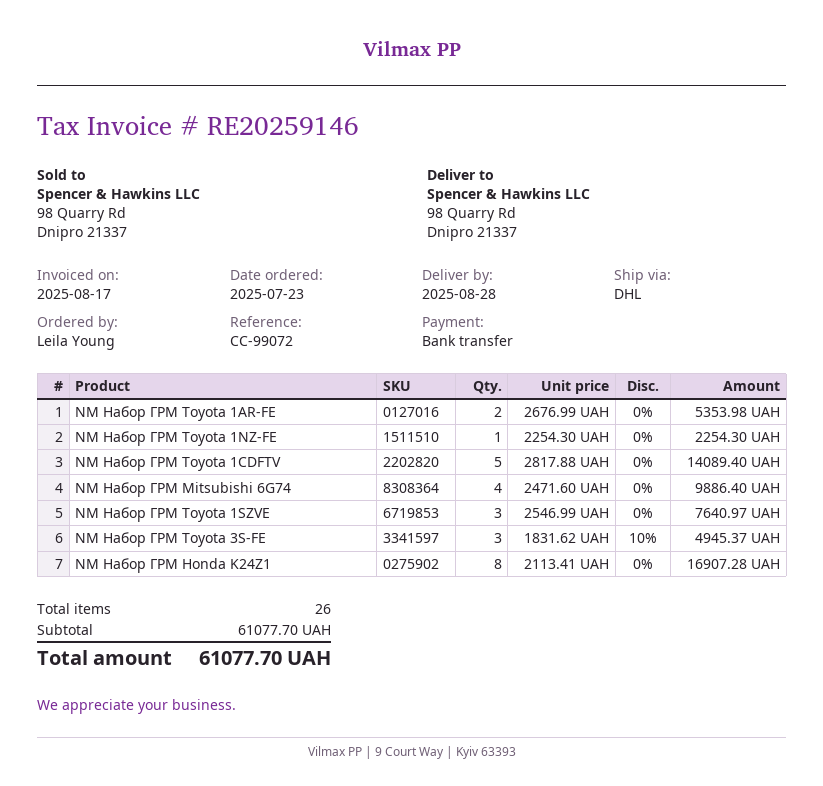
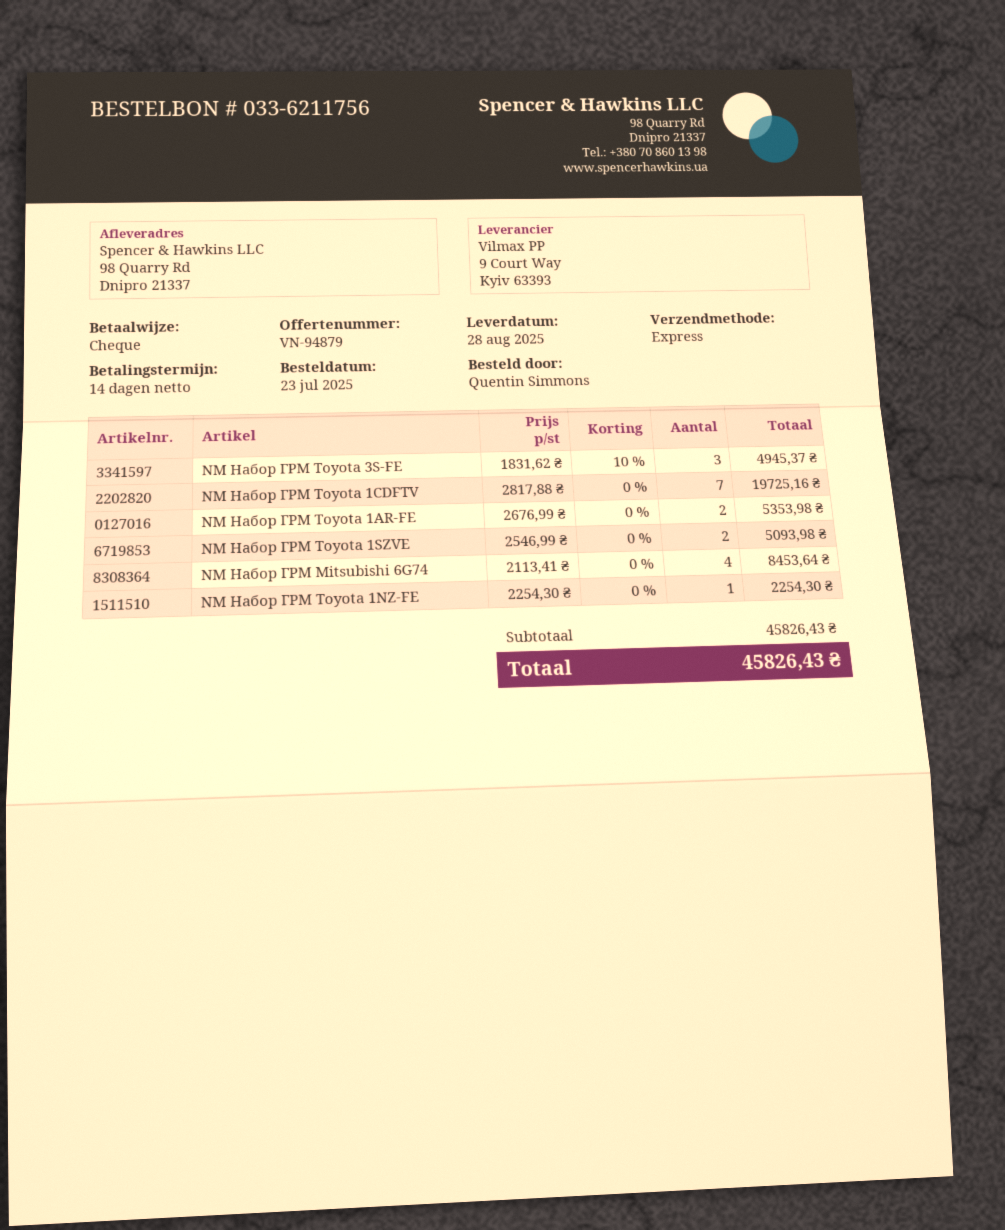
ordered by: Leila Young -> Quentin Simmons
payment method: bank transfer -> cheque
shipping method: DHL -> express
NM Набор ГРМ Toyota 1CDFTV: 5 x 2817.88 = 14089.40 -> 7 x 2817.88 = 19725.16
NM Набор ГРМ Mitsubishi 6G74: 4 x 2471.60 = 9886.40 -> 4 x 2113.41 = 8453.64
NM Набор ГРМ Toyota 1SZVE: 3 x 2546.99 = 7640.97 -> 2 x 2546.99 = 5093.98
NM Набор ГРМ Honda K24Z1: 8 x 2113.41 = 16907.28 -> none
subtotal: 61077.70 -> 45826.43
total: 61077.70 -> 45826.43

